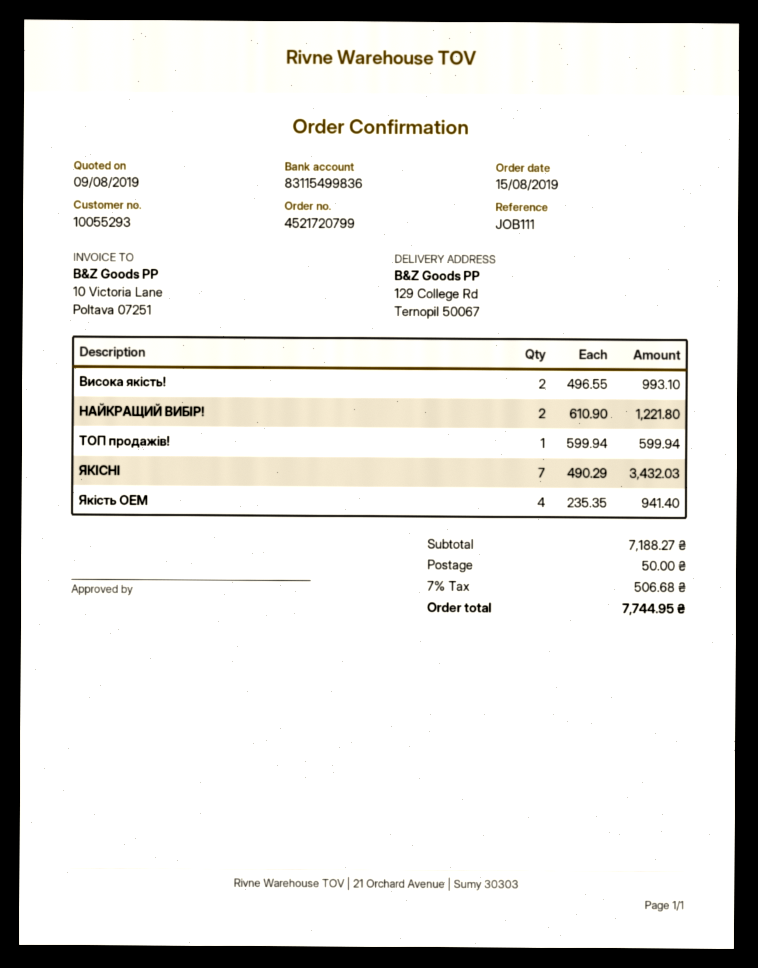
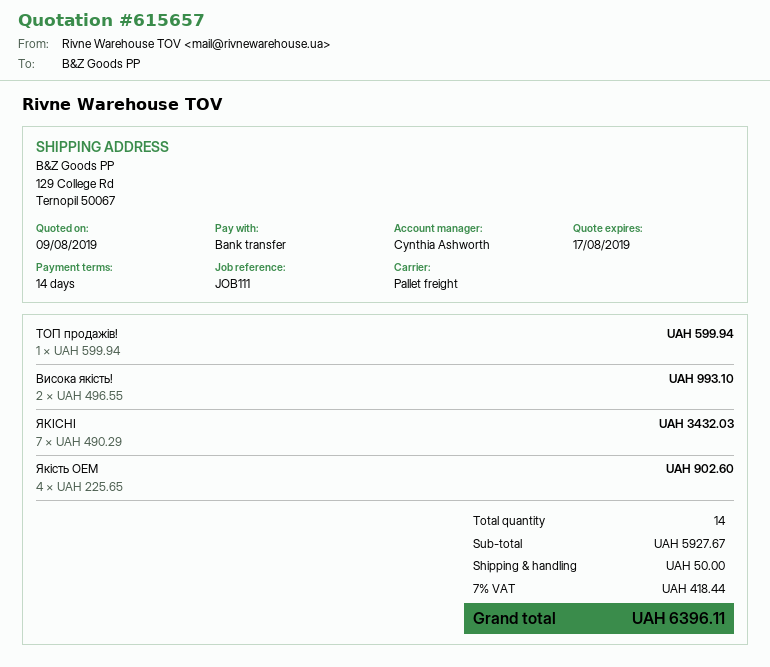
НАЙКРАЩИЙ ВИБІР!: 2 x 610.90 = 1221.80 -> none
Якість OEM: 4 x 235.35 = 941.40 -> 4 x 225.65 = 902.60
subtotal: 7188.27 -> 5927.67
tax: 7% = 506.68 -> 7% = 418.44
total: 7744.95 -> 6396.11

